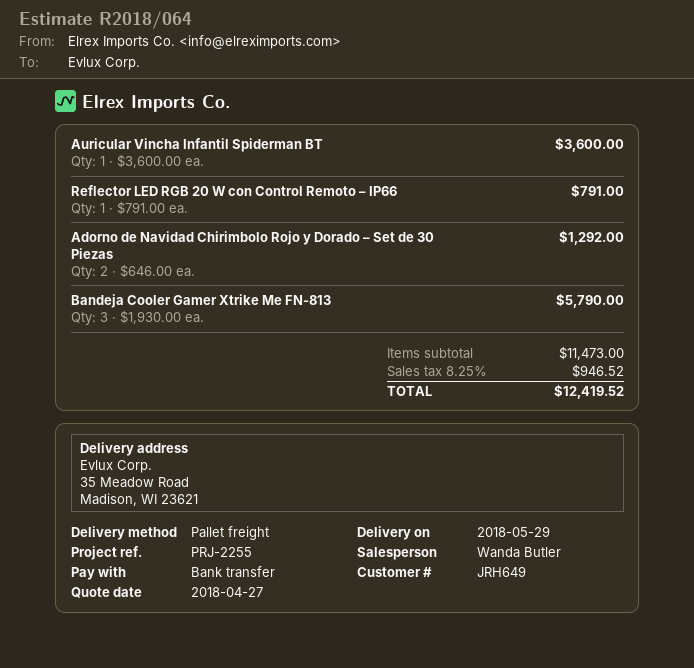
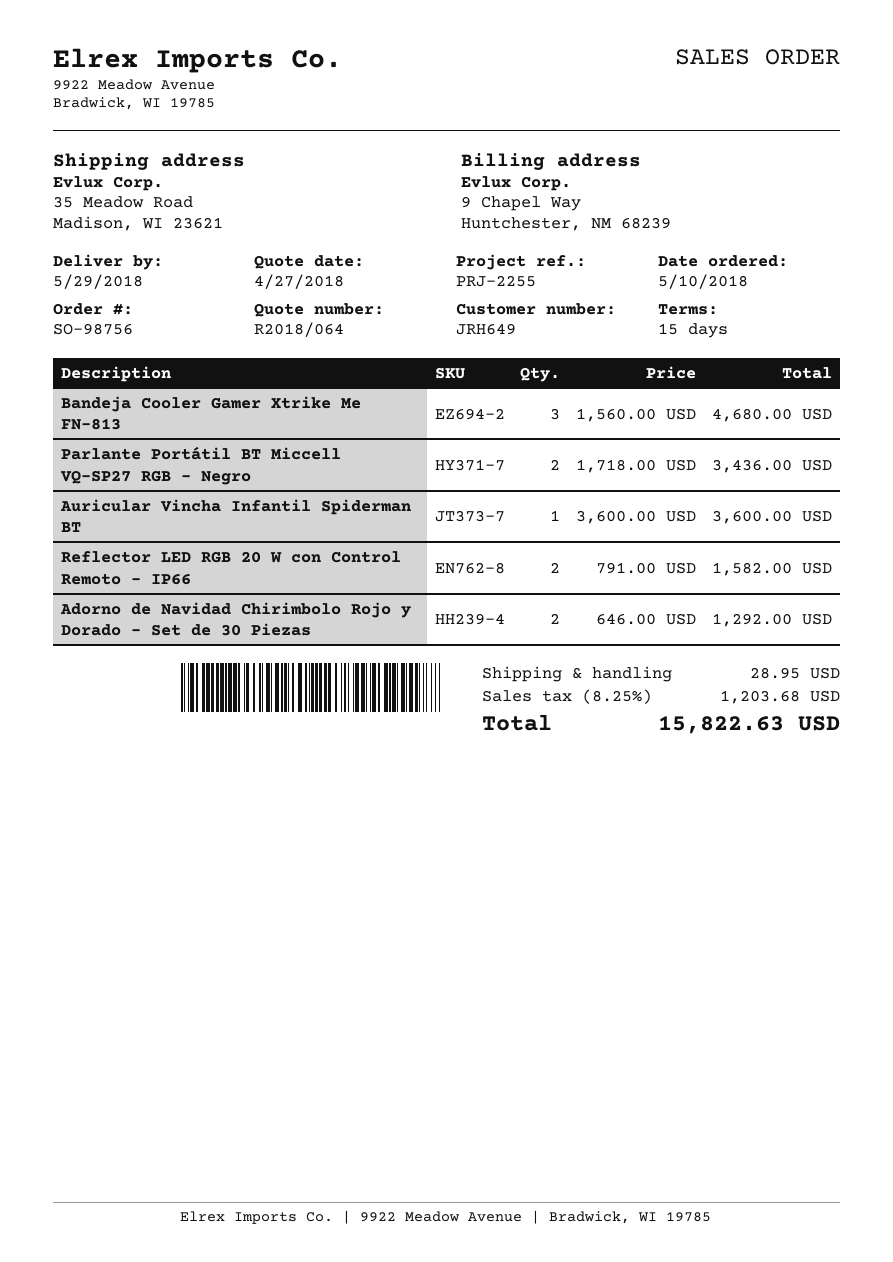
Reflector LED RGB 20 W con Control Remoto – IP66: 1 x 791.00 = 791.00 -> 2 x 791.00 = 1582.00
Bandeja Cooler Gamer Xtrike Me FN-813: 3 x 1930.00 = 5790.00 -> 3 x 1560.00 = 4680.00
Parlante Portátil BT Miccell VQ-SP27 RGB – Negro: none -> 2 x 1718.00 = 3436.00
shipping: none -> 28.95
tax: 8.25% = 946.52 -> 8.25% = 1203.68
total: 12419.52 -> 15822.63

